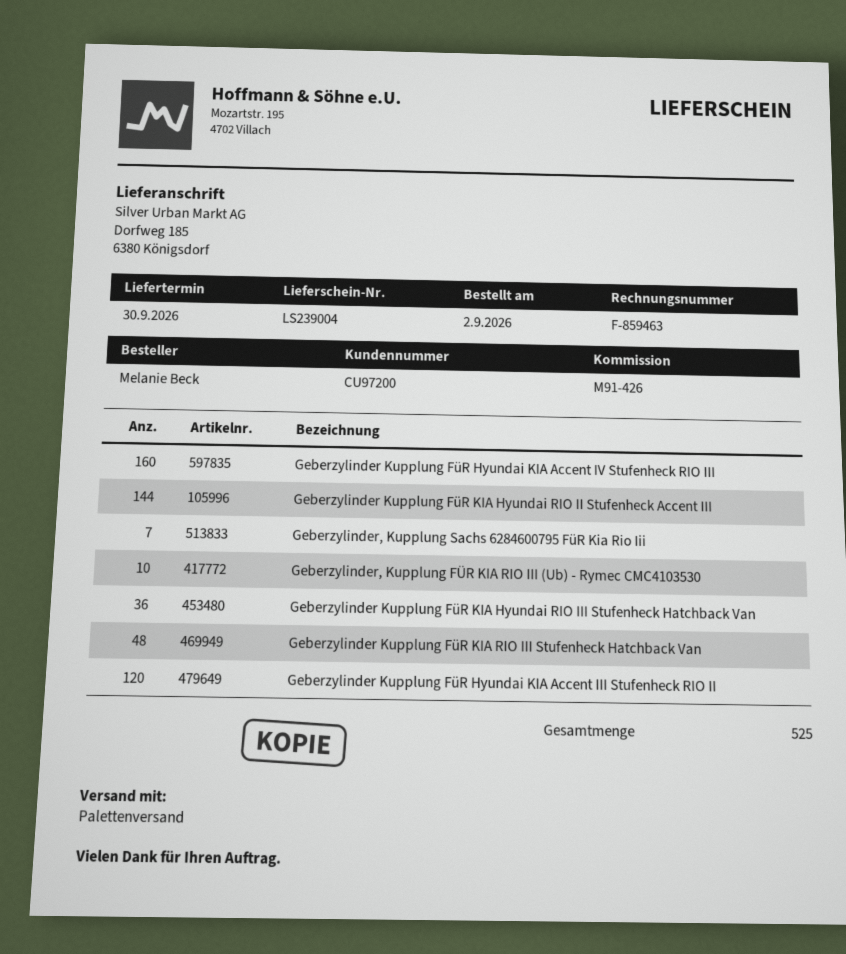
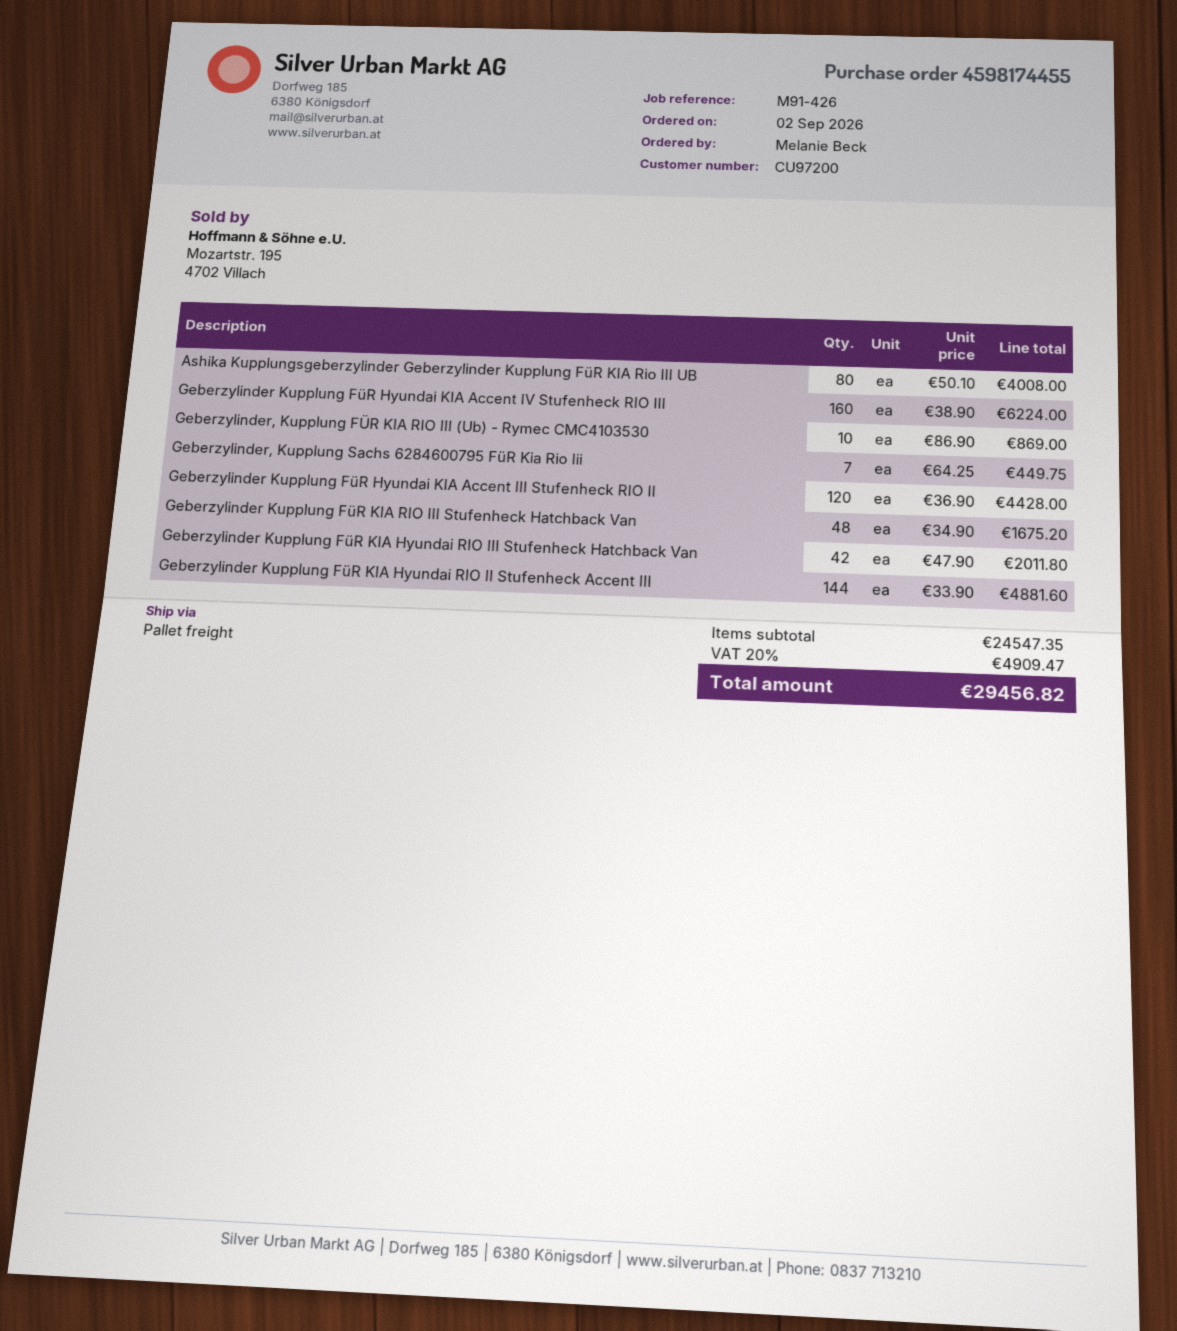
Geberzylinder Kupplung FüR KIA Hyundai RIO III Stufenheck Hatchback Van: 36 -> 42
Ashika Kupplungsgeberzylinder Geberzylinder Kupplung FüR KIA Rio III UB: none -> 80

